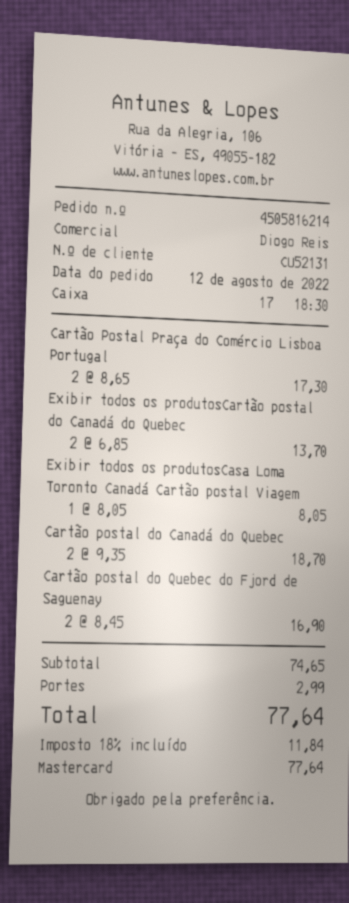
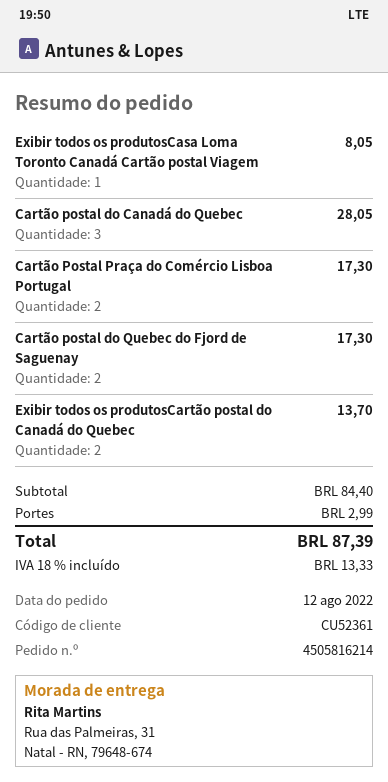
customer number: CU52131 -> CU52361
Cartão postal do Canadá do Quebec: 2 for 18.70 -> 3 for 28.05
Cartão postal do Quebec do Fjord de Saguenay: 2 for 16.90 -> 2 for 17.30
subtotal: 74.65 -> 84.40
tax: 18% = 11.84 -> 18% = 13.33
total: 77.64 -> 87.39

